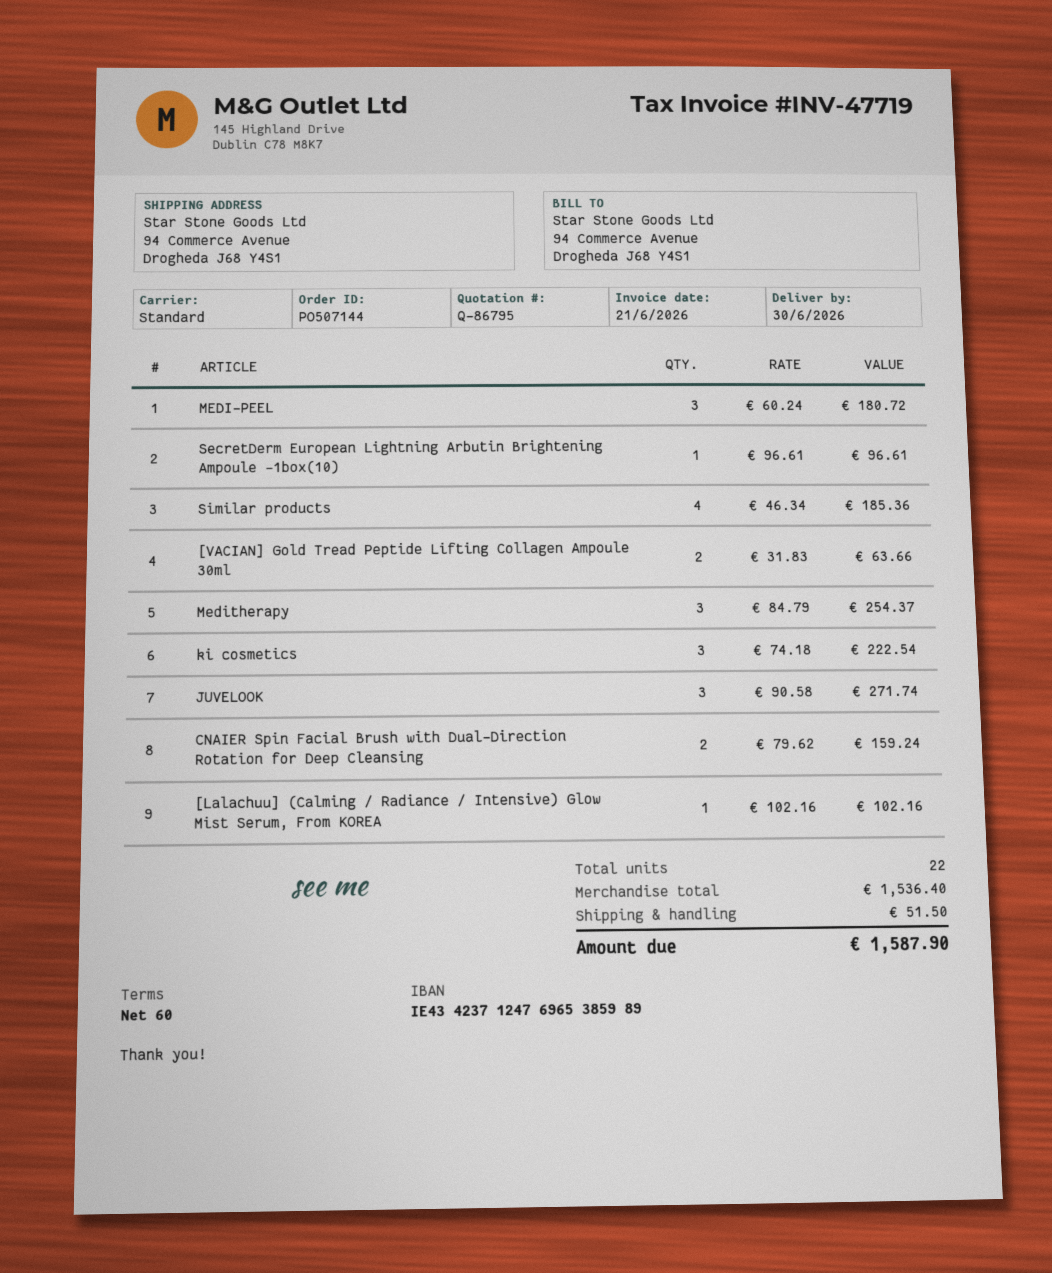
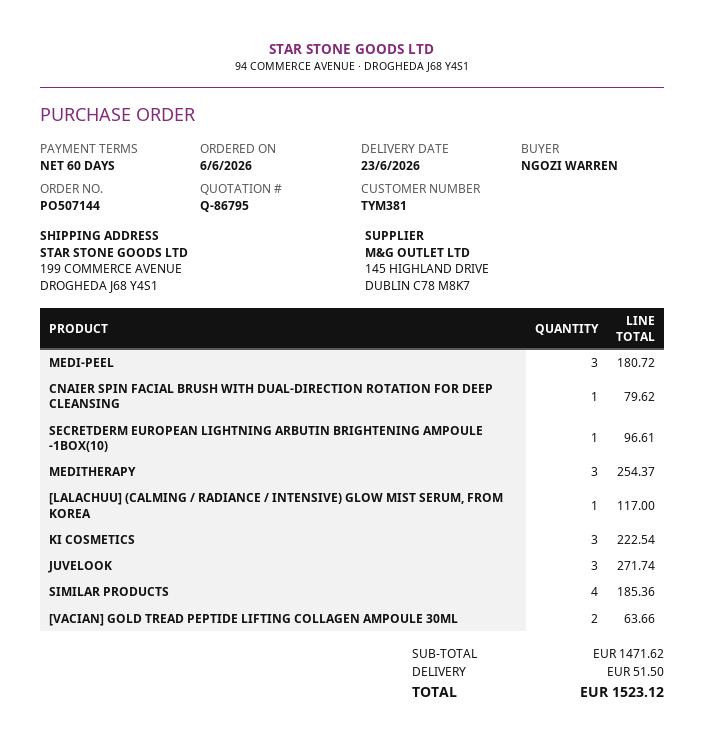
delivery date: 2026-06-30 -> 2026-06-23
ship to: 94 Commerce Avenue, Drogheda J68 Y4S1 -> 199 COMMERCE AVENUE, DROGHEDA J68 Y4S1
CNAIER Spin Facial Brush with Dual-Direction Rotation for Deep Cleansing: 2 for 159.24 -> 1 for 79.62
[Lalachuu] (Calming / Radiance / Intensive) Glow Mist Serum, From KOREA: 1 for 102.16 -> 1 for 117.00
subtotal: 1536.40 -> 1471.62
total: 1587.90 -> 1523.12

